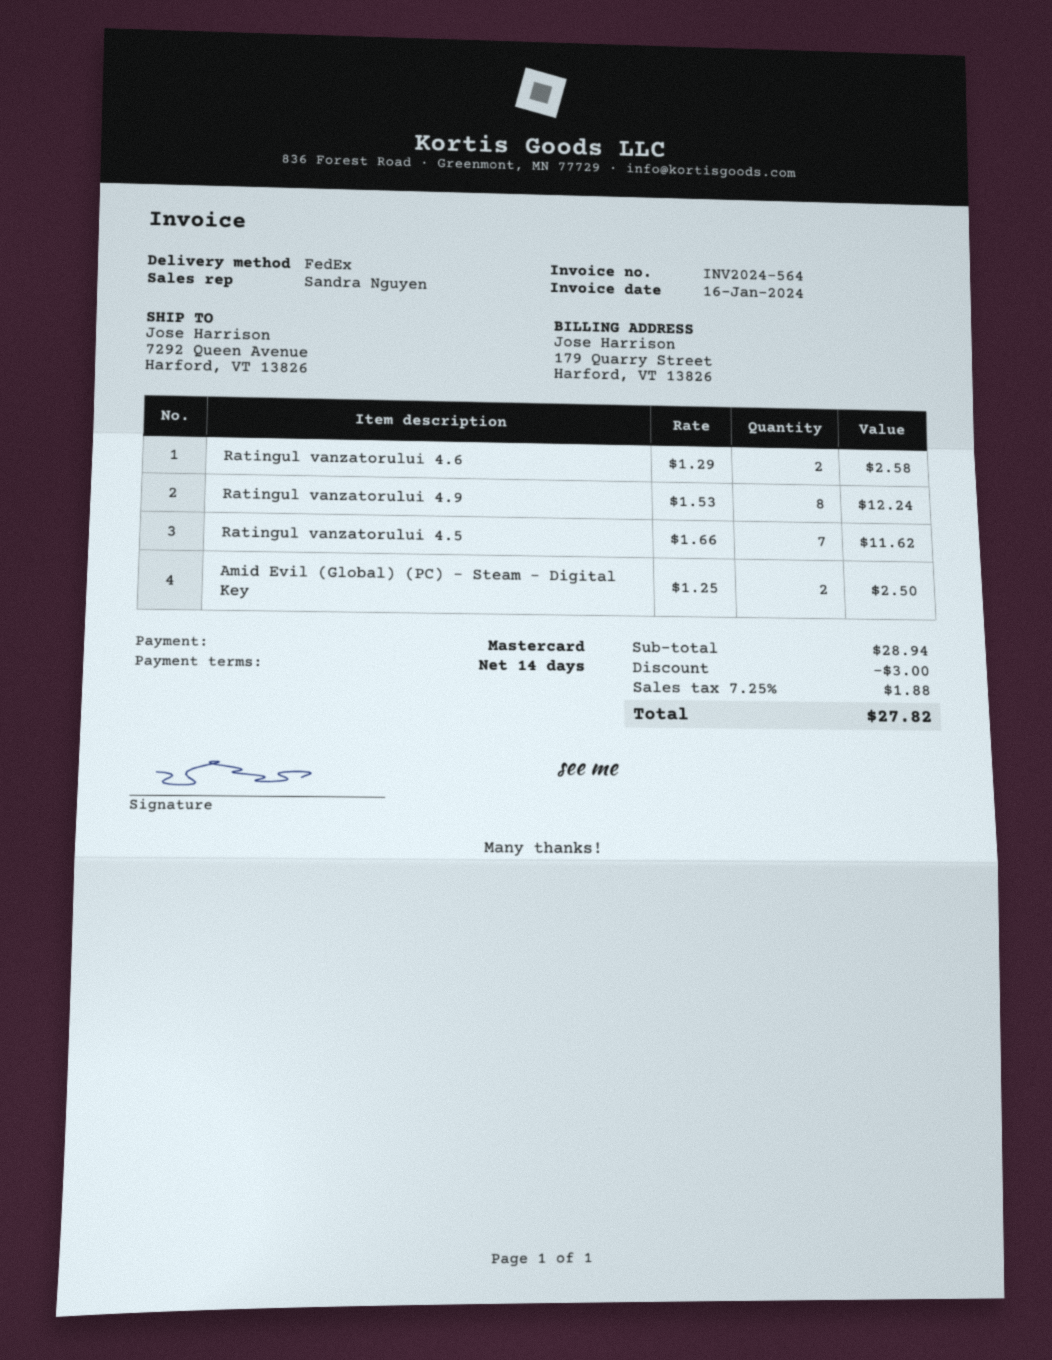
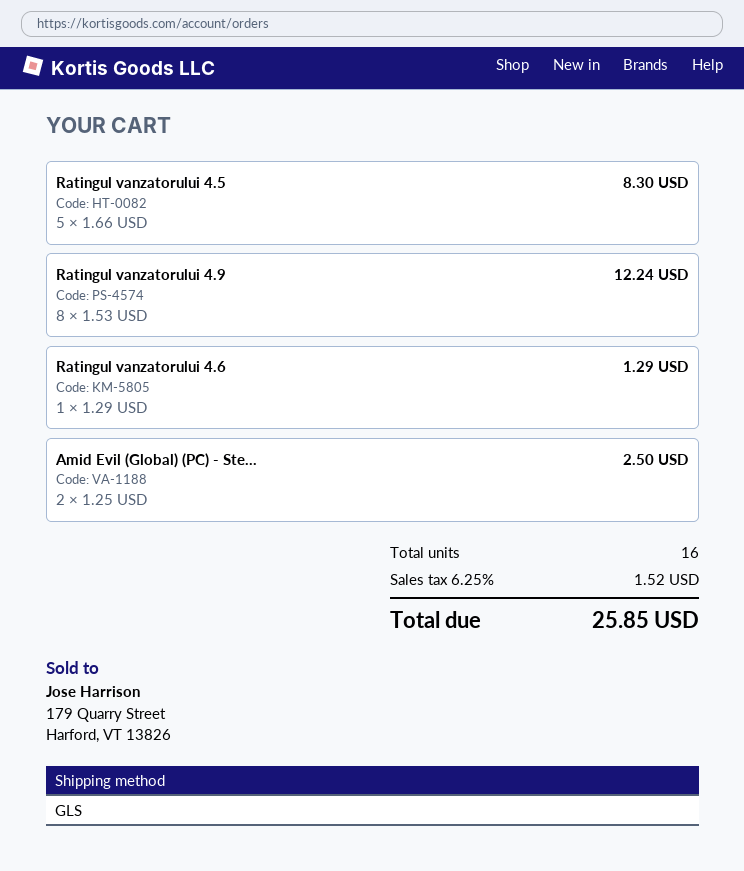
shipping method: FedEx -> GLS
Ratingul vanzatorului 4.6: 2 x 1.29 = 2.58 -> 1 x 1.29 = 1.29
Ratingul vanzatorului 4.5: 7 x 1.66 = 11.62 -> 5 x 1.66 = 8.30
discount: 3.00 -> none
tax: 7.25% = 1.88 -> 6.25% = 1.52
total: 27.82 -> 25.85

